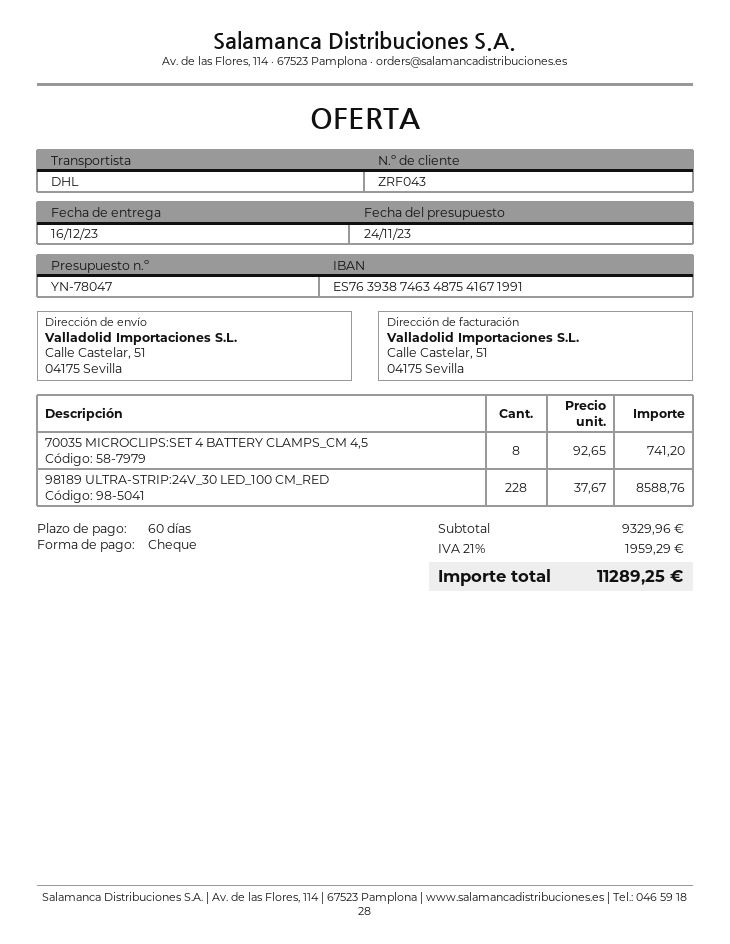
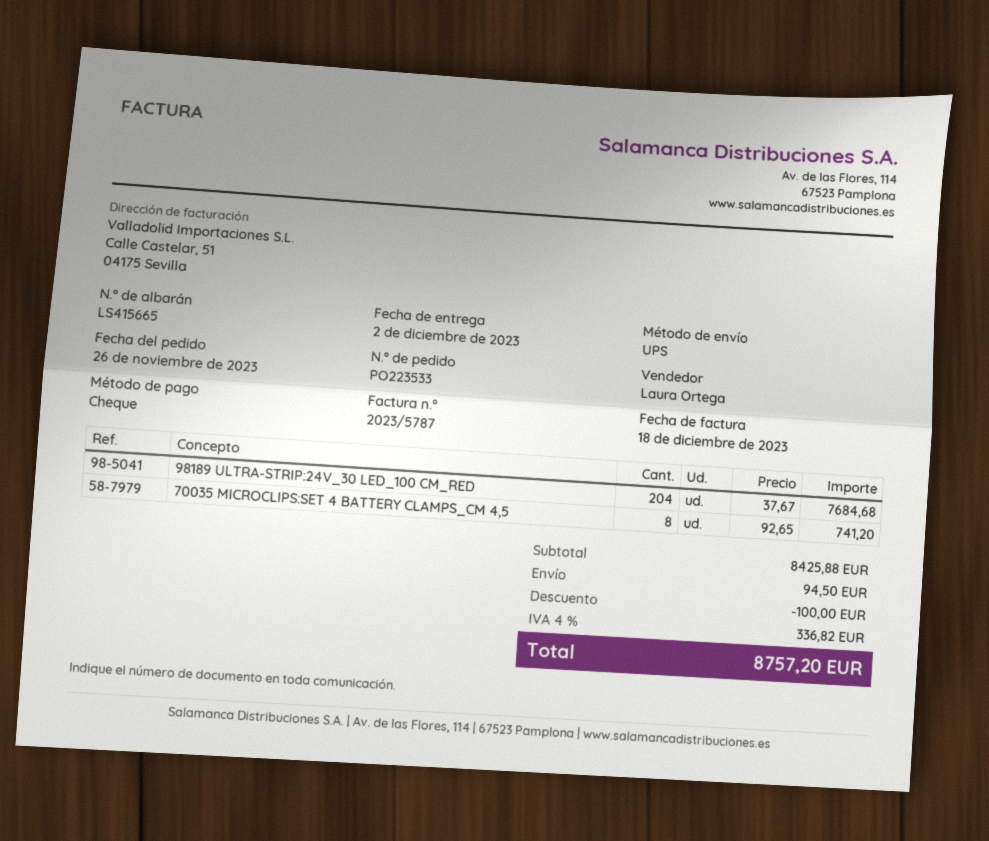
delivery date: 2023-12-16 -> 2023-12-02
shipping method: DHL -> UPS
98189 ULTRA-STRIP:24V_30 LED_100 CM_RED: 228 x 37.67 = 8588.76 -> 204 x 37.67 = 7684.68
subtotal: 9329.96 -> 8425.88
discount: none -> 100.00
shipping: none -> 94.50
tax: 21% = 1959.29 -> 4% = 336.82
total: 11289.25 -> 8757.20

